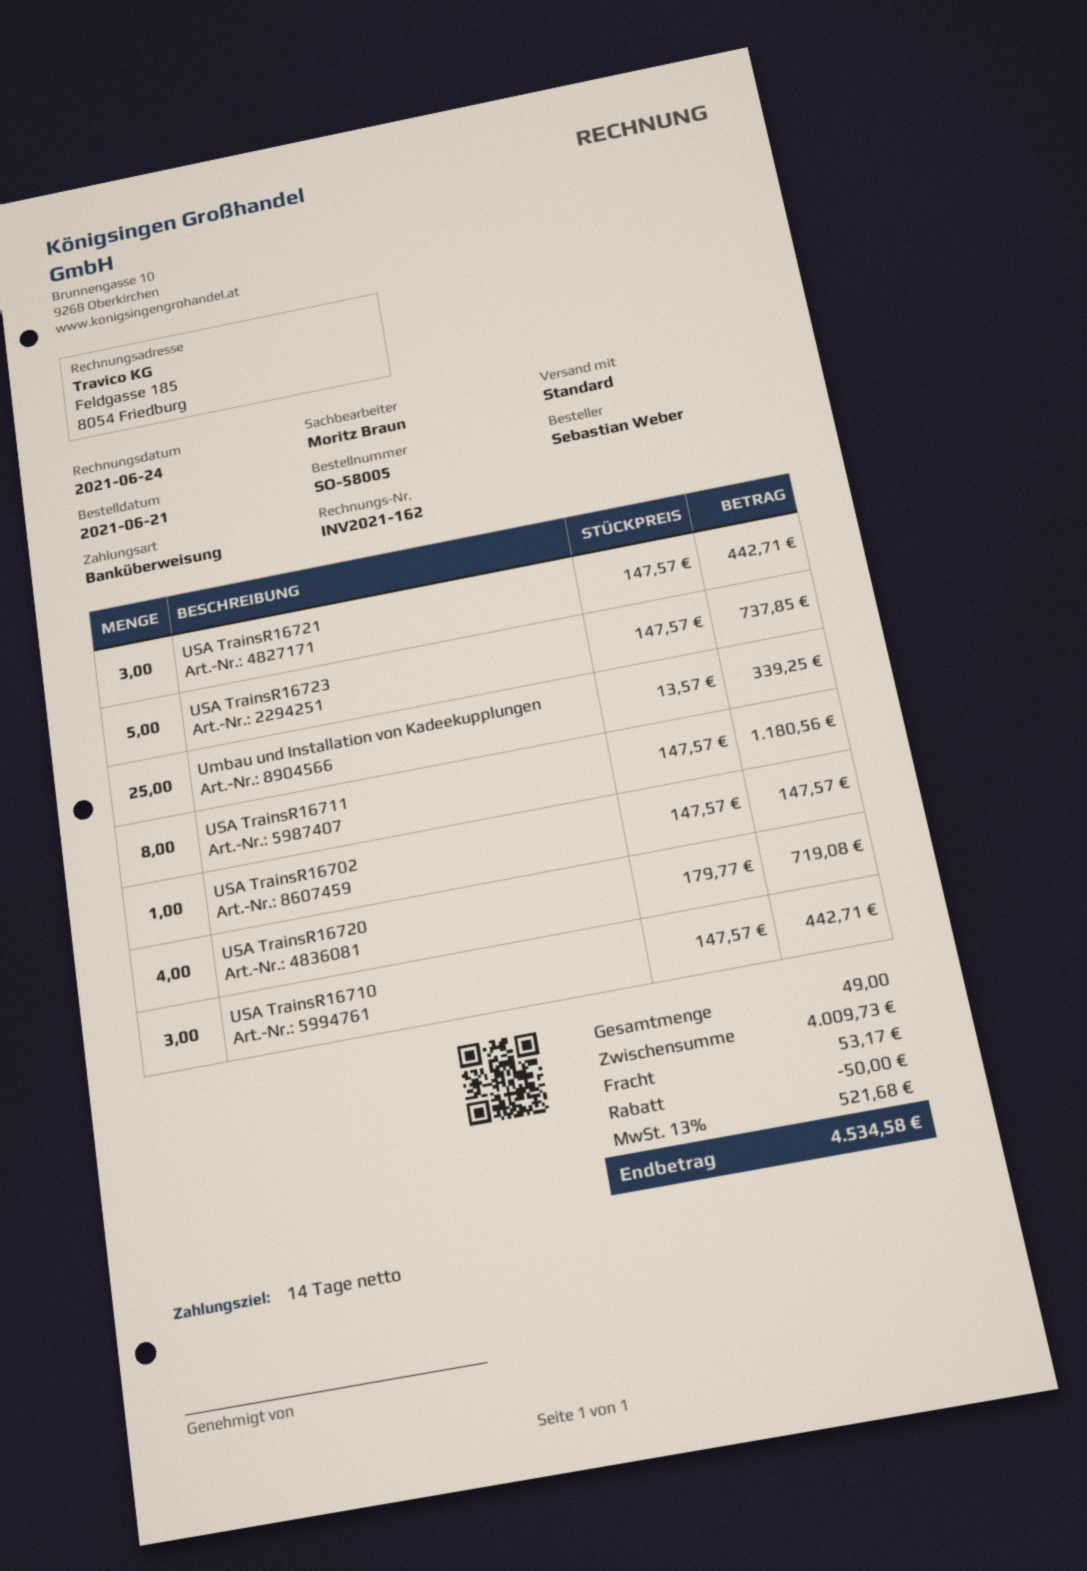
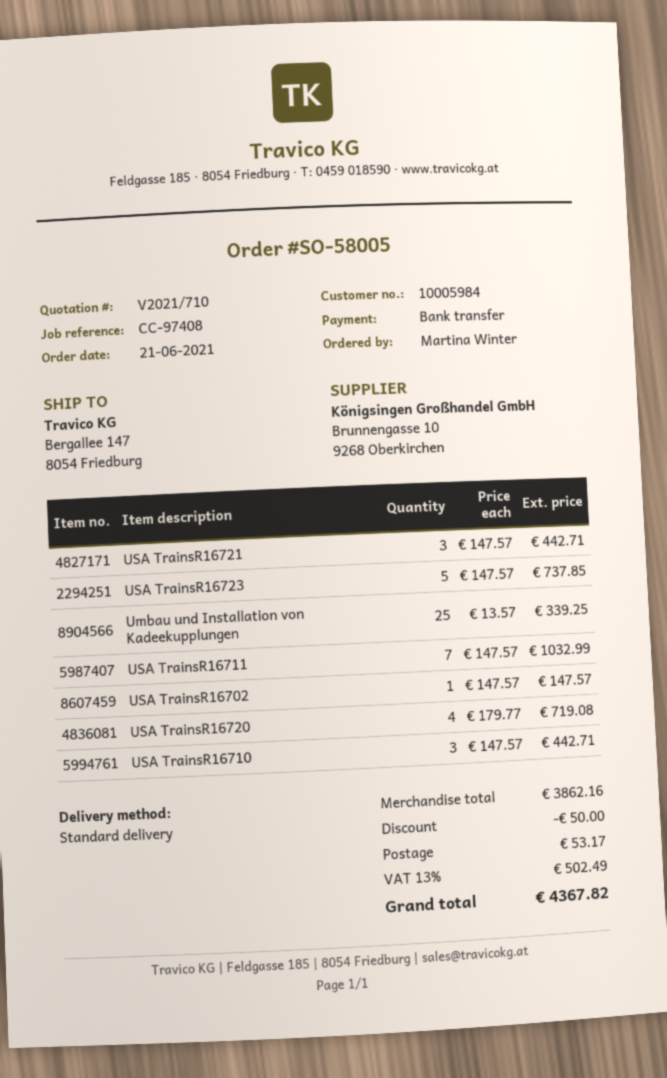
ordered by: Sebastian Weber -> Martina Winter
USA TrainsR16711: 8 x 147.57 = 1180.56 -> 7 x 147.57 = 1032.99
subtotal: 4009.73 -> 3862.16
tax: 13% = 521.68 -> 13% = 502.49
total: 4534.58 -> 4367.82

